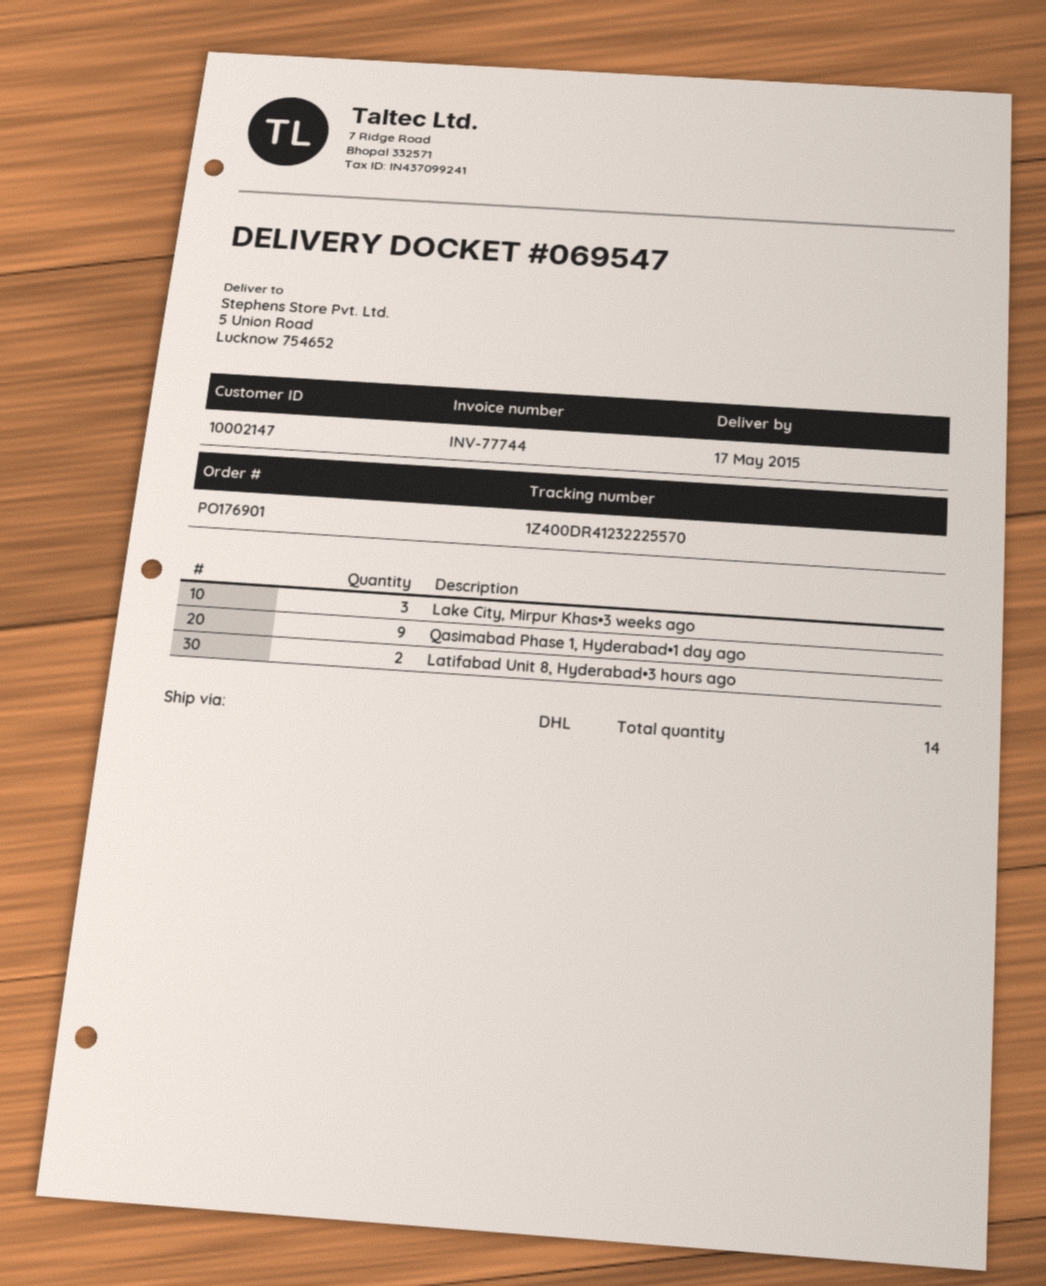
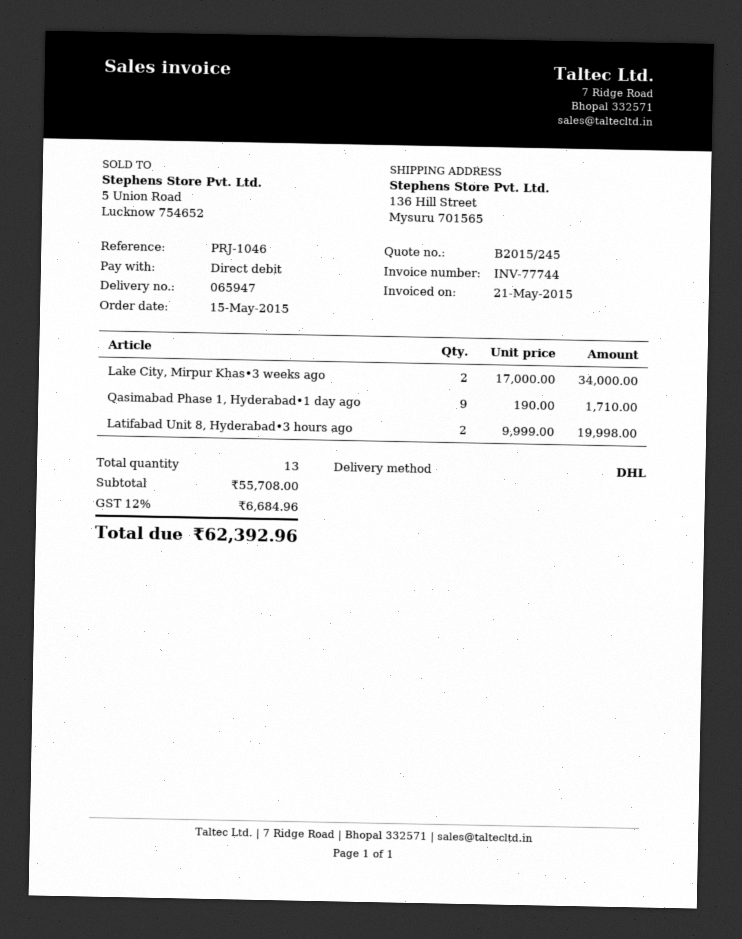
delivery note number: 069547 -> 065947
ship to: 5 Union Road, Lucknow 754652 -> 136 Hill Street, Mysuru 701565
Lake City, Mirpur Khas•3 weeks ago: 3 -> 2
total quantity: 14 -> 13

